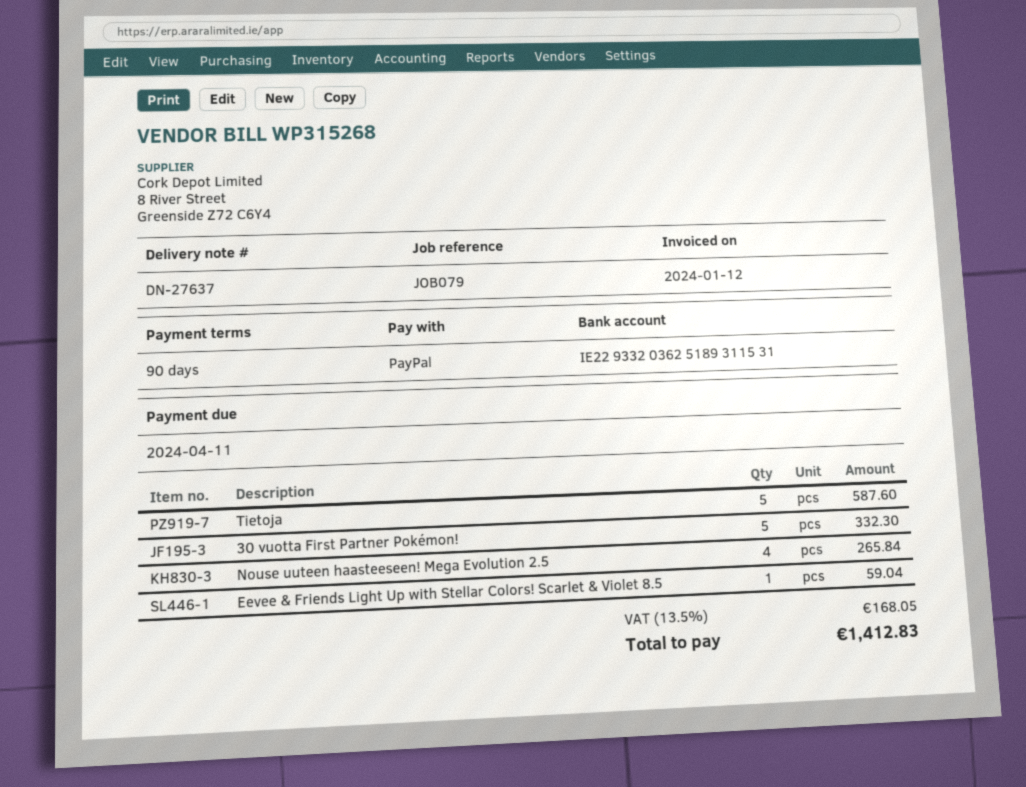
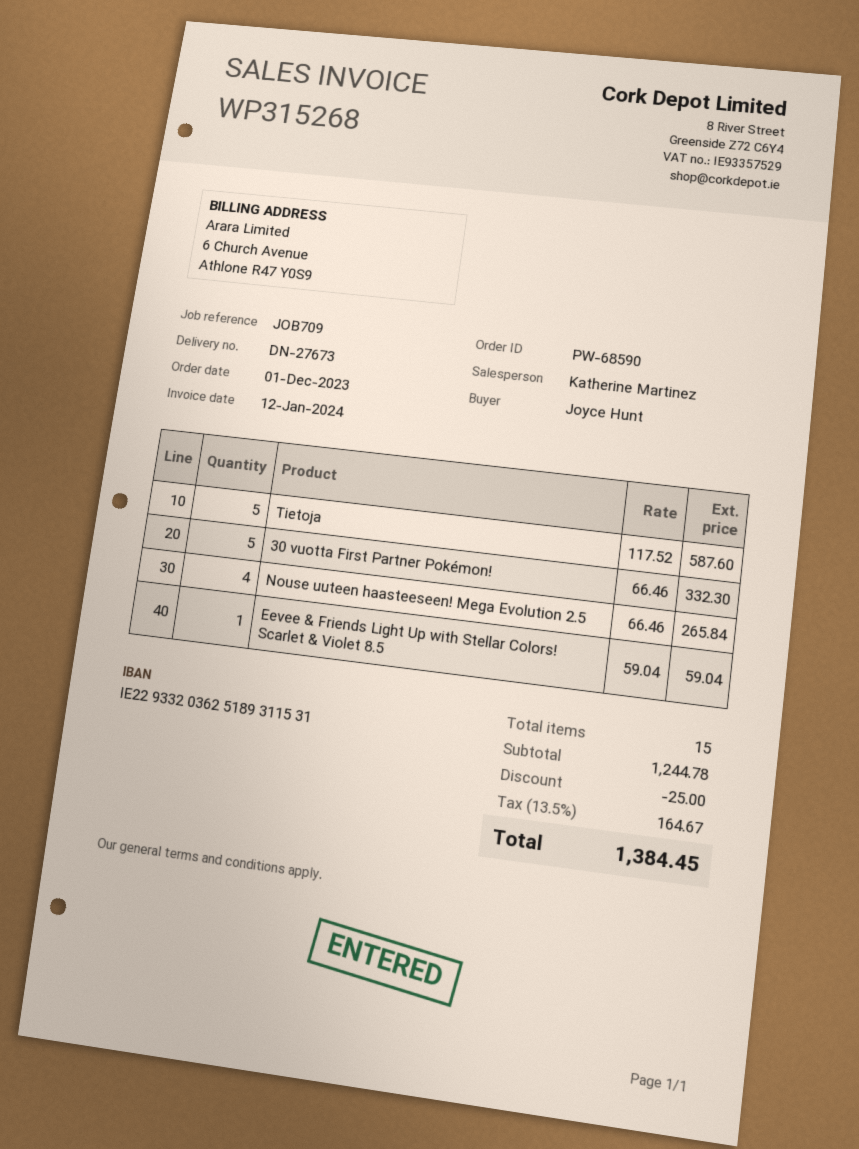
delivery note number: DN-27637 -> DN-27673
reference: JOB079 -> JOB709
discount: none -> 25.00
tax: 13.5% = 168.05 -> 13.5% = 164.67
total: 1412.83 -> 1384.45

